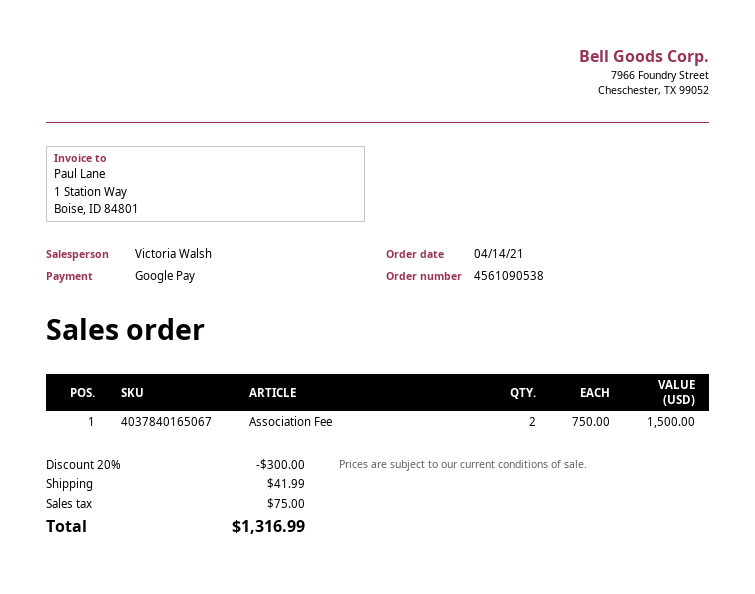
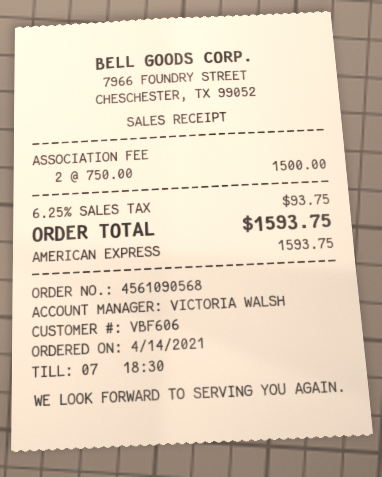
order number: 4561090538 -> 4561090568
payment method: Google Pay -> American Express
discount: 20% = 300.00 -> none
shipping: 41.99 -> none
tax: 75.00 -> 93.75
total: 1316.99 -> 1593.75

